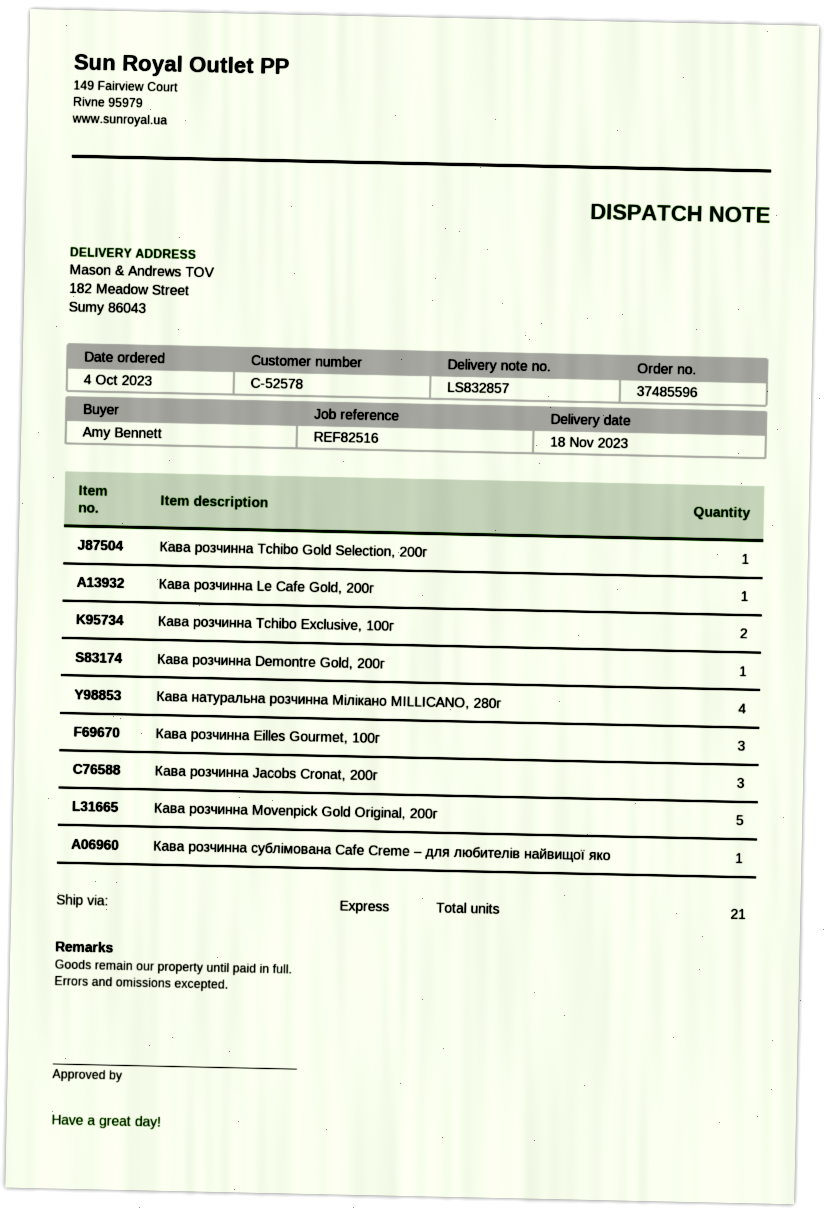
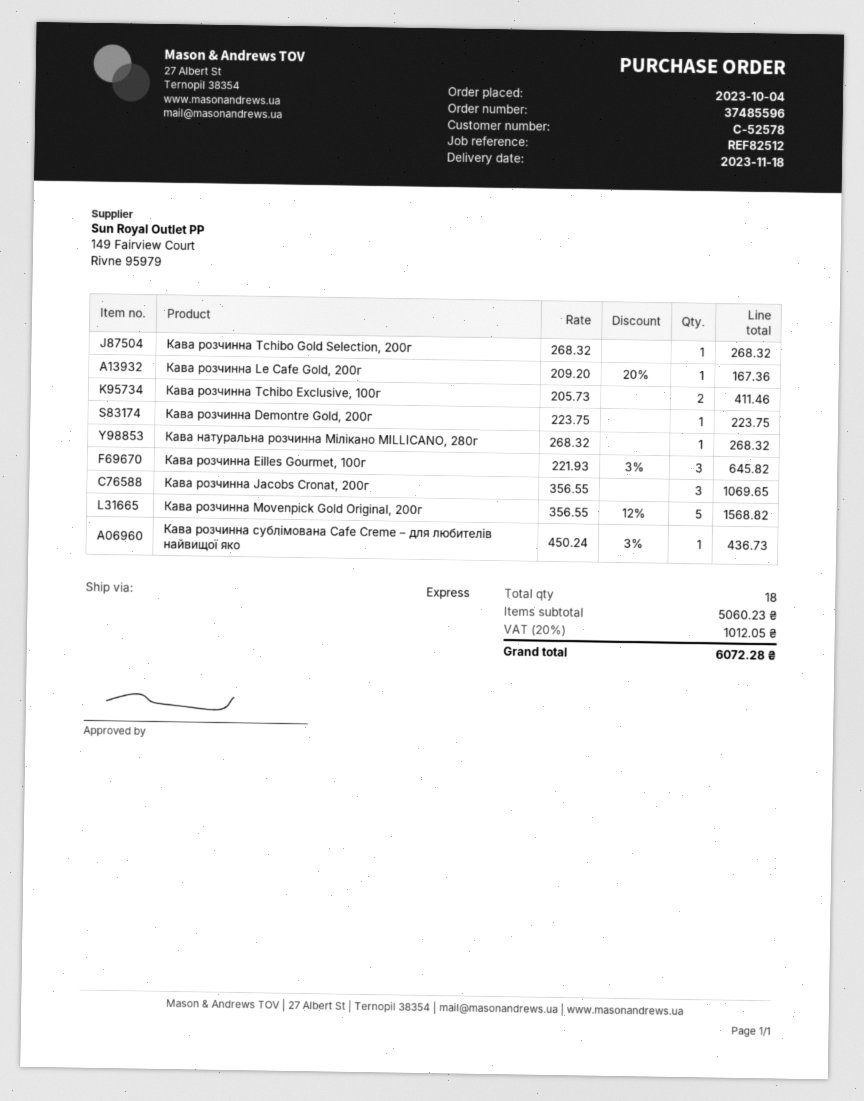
reference: REF82516 -> REF82512
Кава натуральна розчинна Мілікано MILLICANO, 280г: 4 -> 1
total quantity: 21 -> 18

